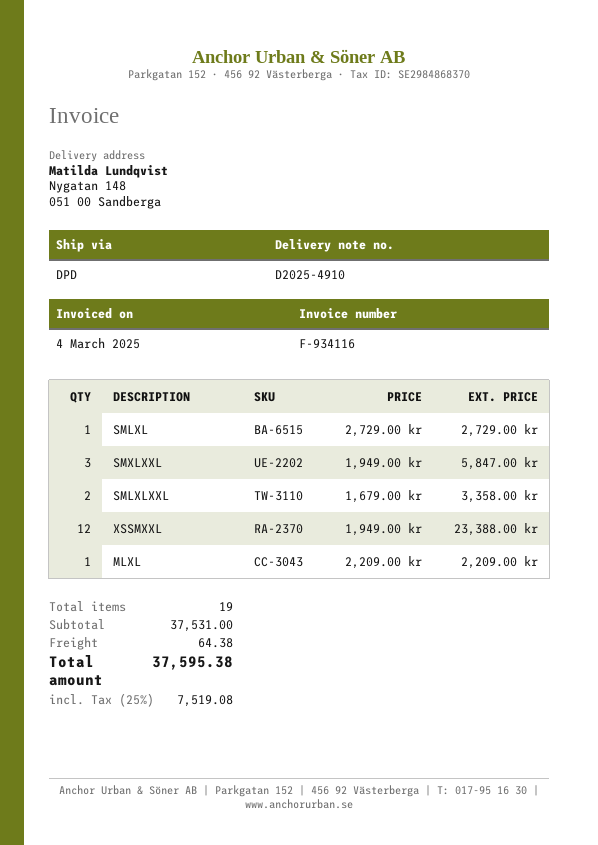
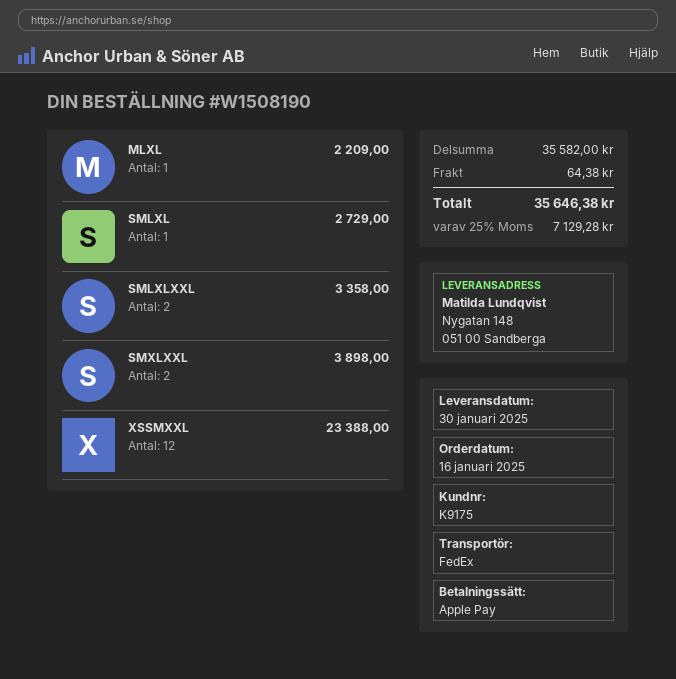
shipping method: DPD -> FedEx
SMXLXXL: 3 for 5847.00 -> 2 for 3898.00
subtotal: 37531.00 -> 35582.00
tax: 25% = 7519.08 -> 25% = 7129.28
total: 37595.38 -> 35646.38

